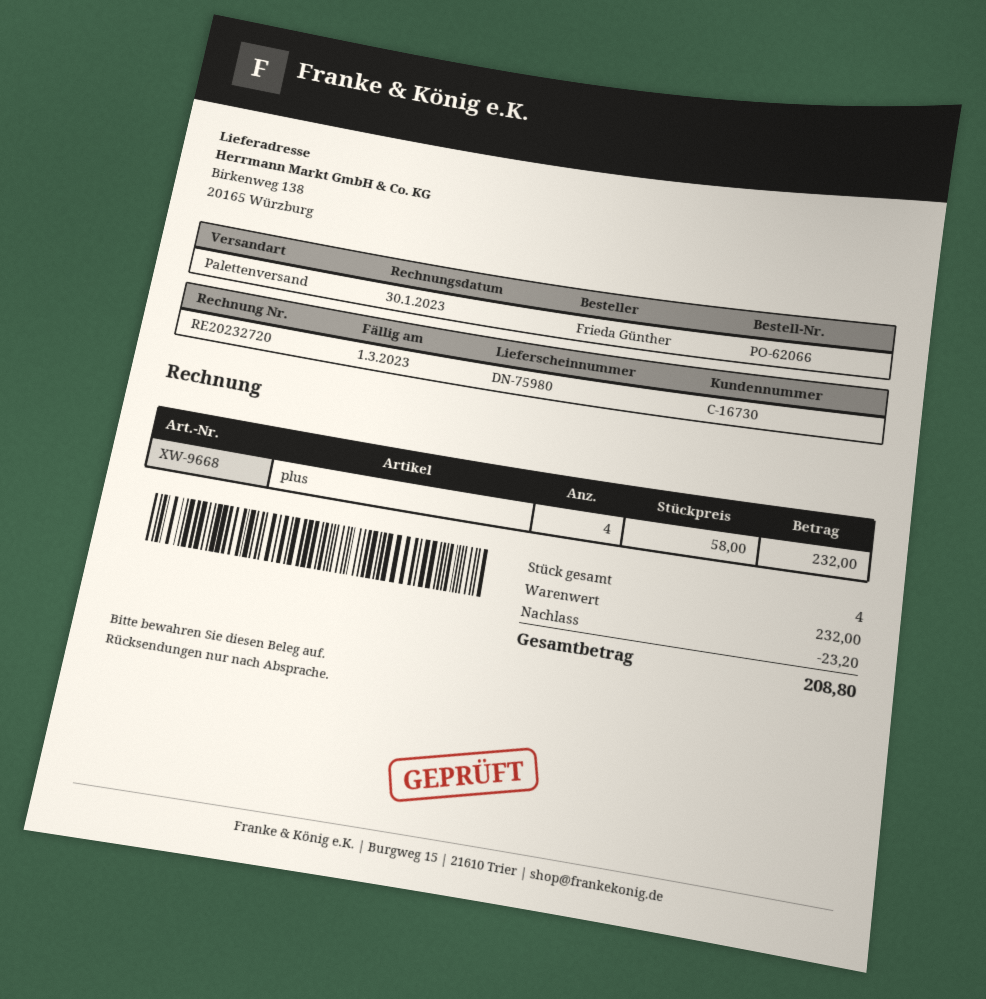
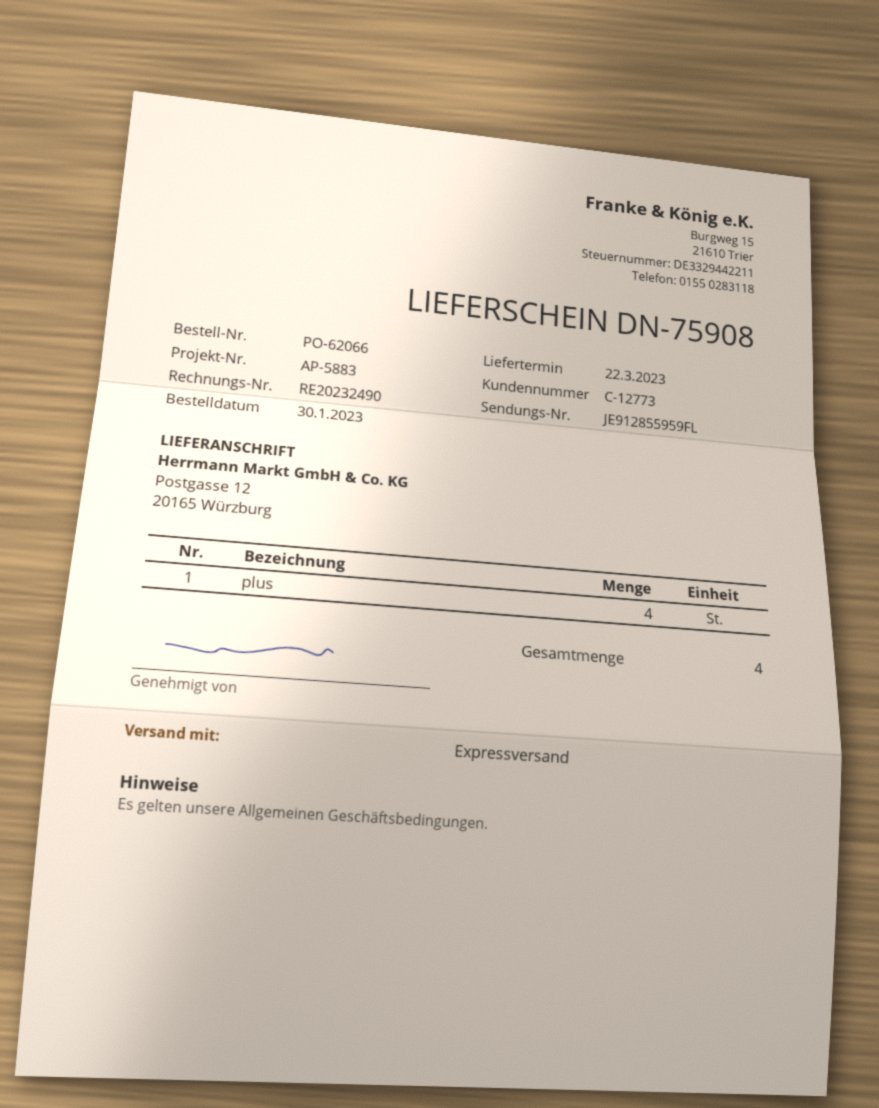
delivery note number: DN-75980 -> DN-75908
invoice number: RE20232720 -> RE20232490
customer number: C-16730 -> C-12773
shipping method: pallet freight -> express
ship to: Birkenweg 138, 20165 Würzburg -> Postgasse 12, 20165 Würzburg

